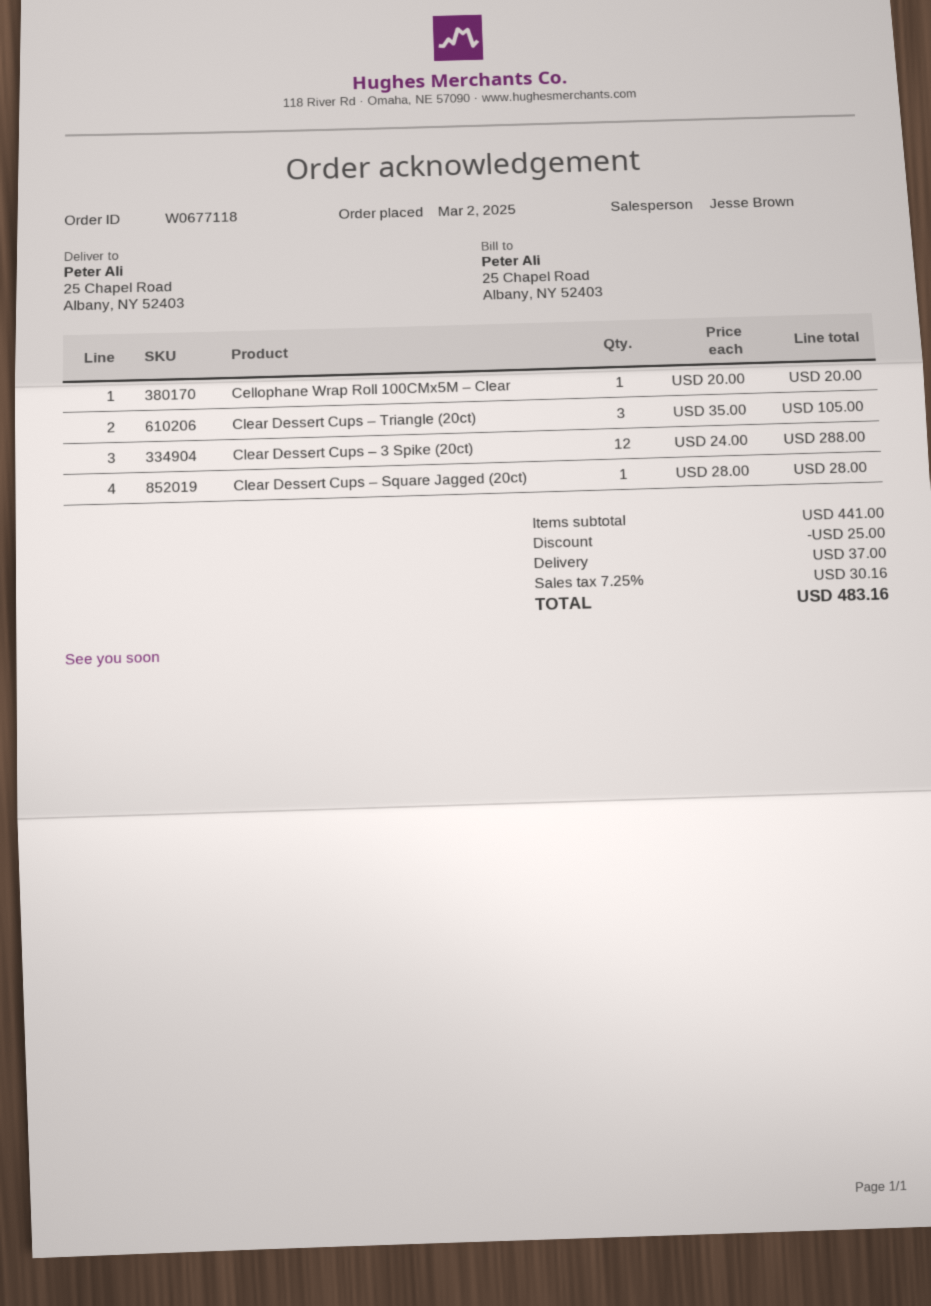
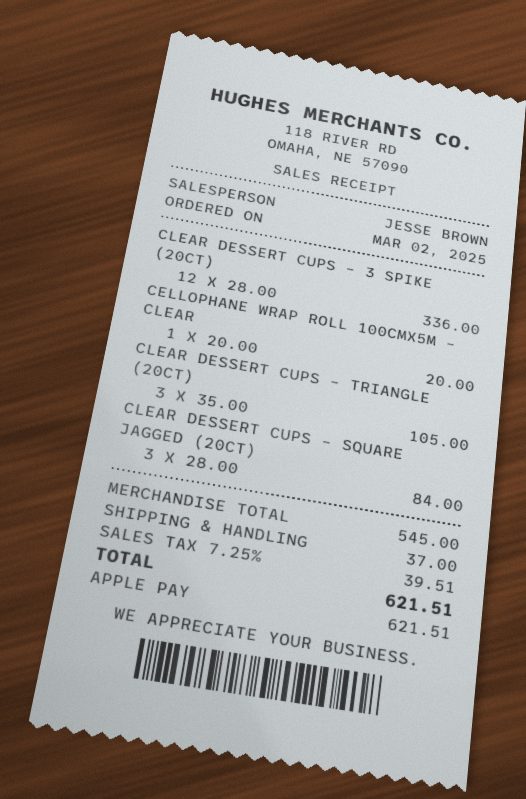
Clear Dessert Cups – 3 Spike (20ct): 12 x 24.00 = 288.00 -> 12 x 28.00 = 336.00
Clear Dessert Cups – Square Jagged (20ct): 1 x 28.00 = 28.00 -> 3 x 28.00 = 84.00
subtotal: 441.00 -> 545.00
discount: 25.00 -> none
tax: 7.25% = 30.16 -> 7.25% = 39.51
total: 483.16 -> 621.51

